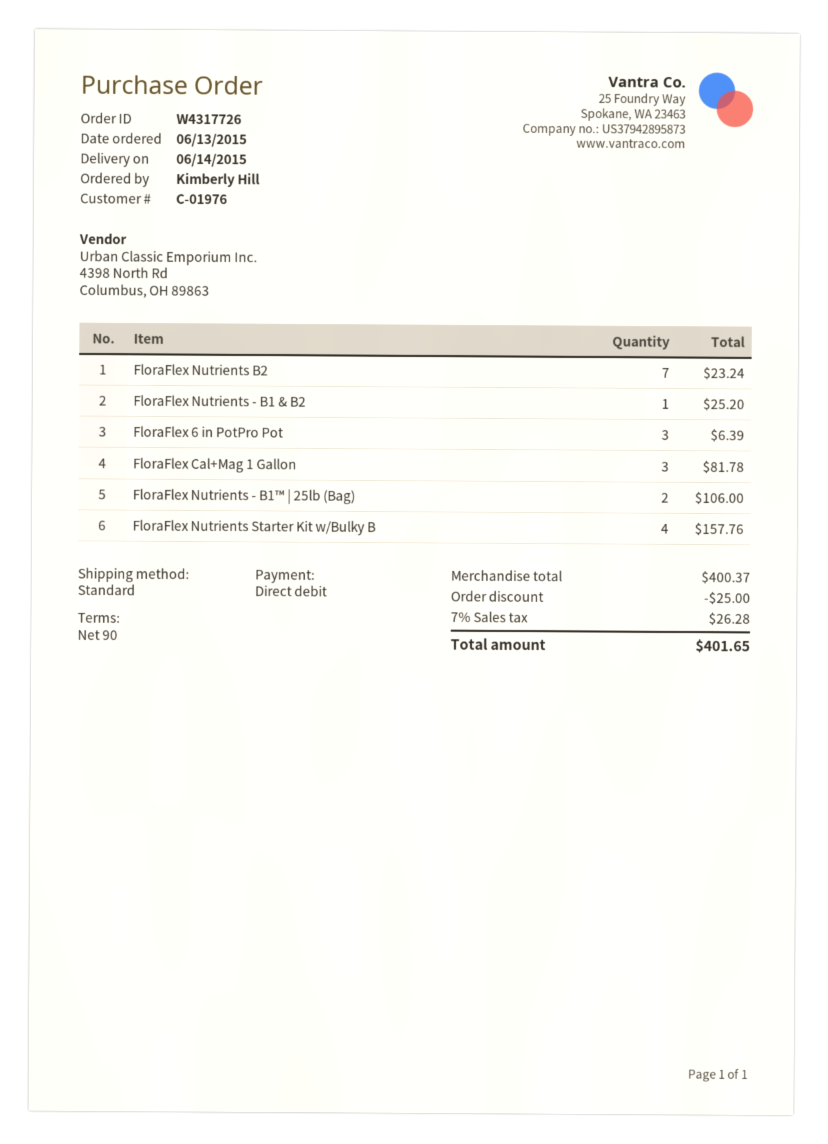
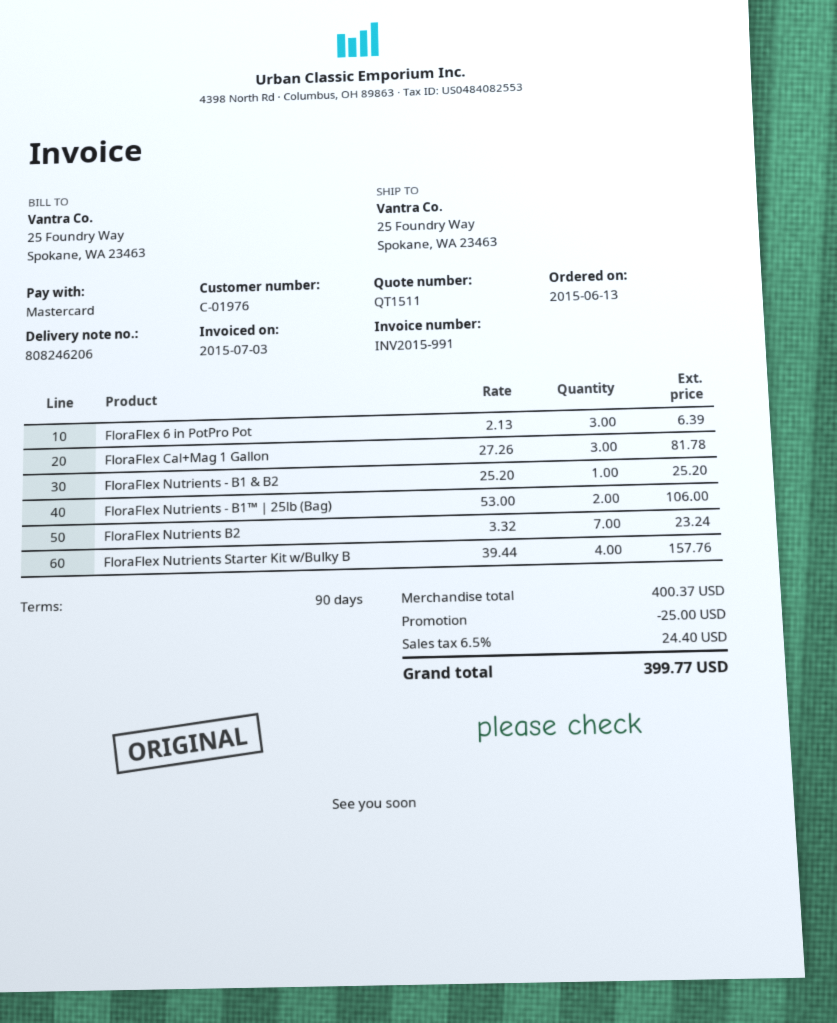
payment method: direct debit -> Mastercard
tax: 7% = 26.28 -> 6.5% = 24.40
total: 401.65 -> 399.77

